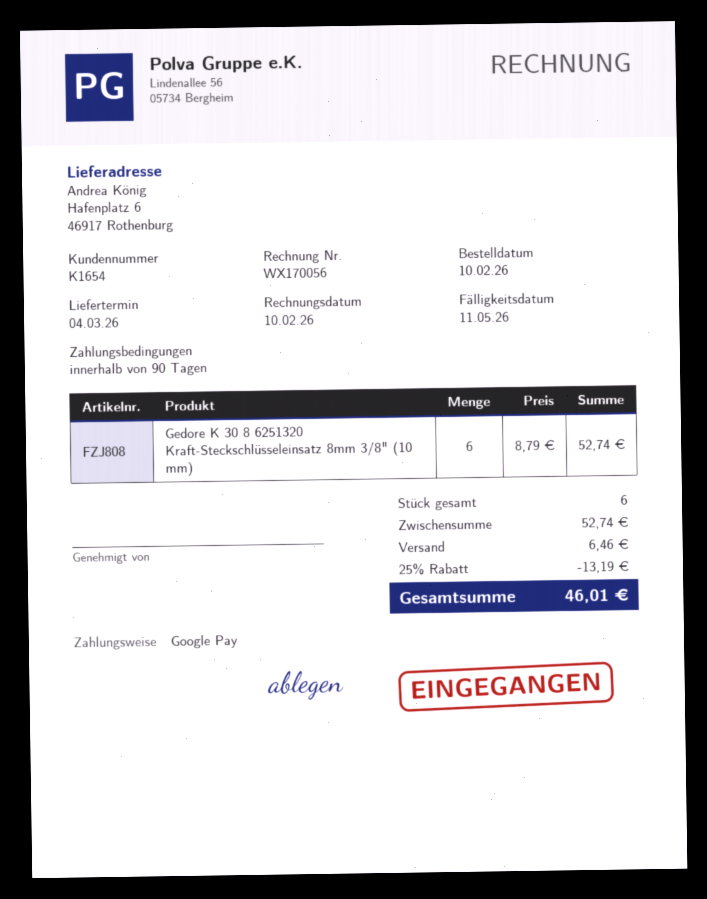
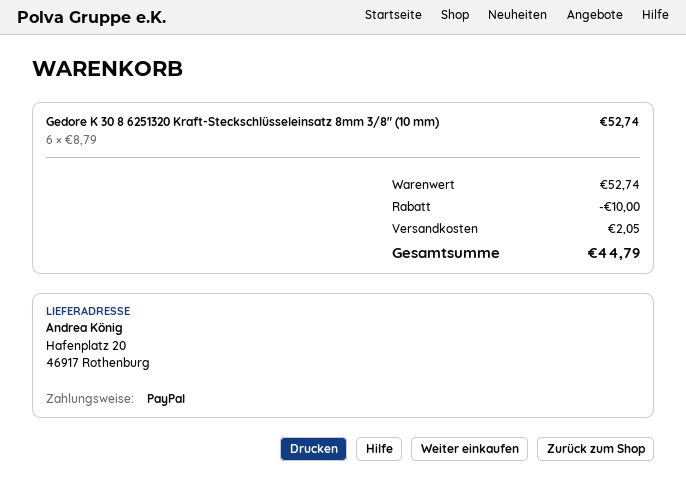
payment method: Google Pay -> PayPal
ship to: Hafenplatz 6, 46917 Rothenburg -> Hafenplatz 20, 46917 Rothenburg
discount: 13.19 -> 10.00
shipping: 6.46 -> 2.05
total: 46.01 -> 44.79

